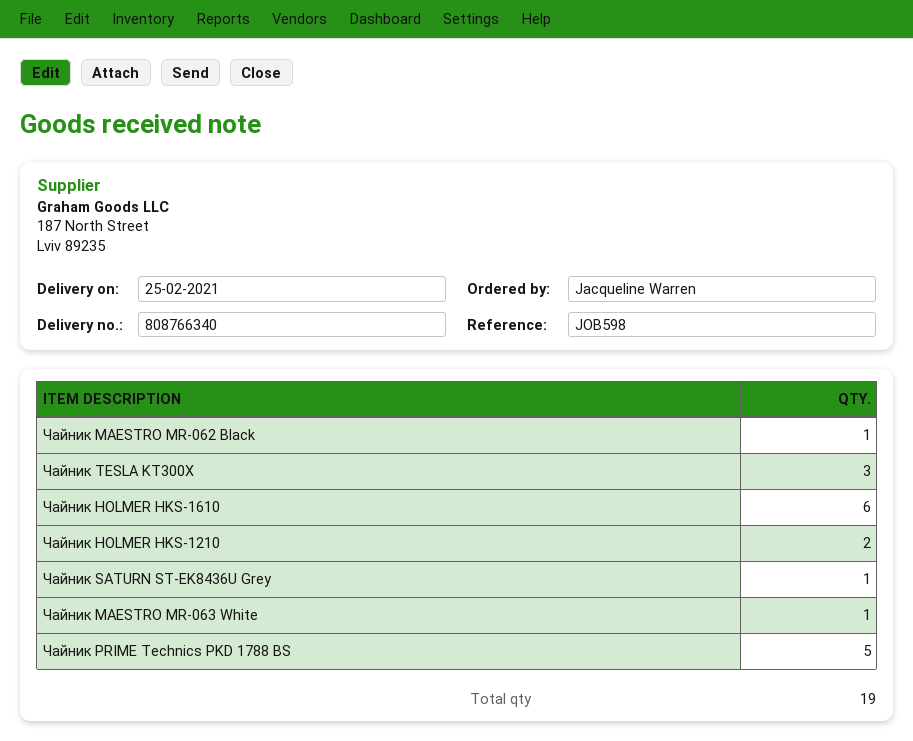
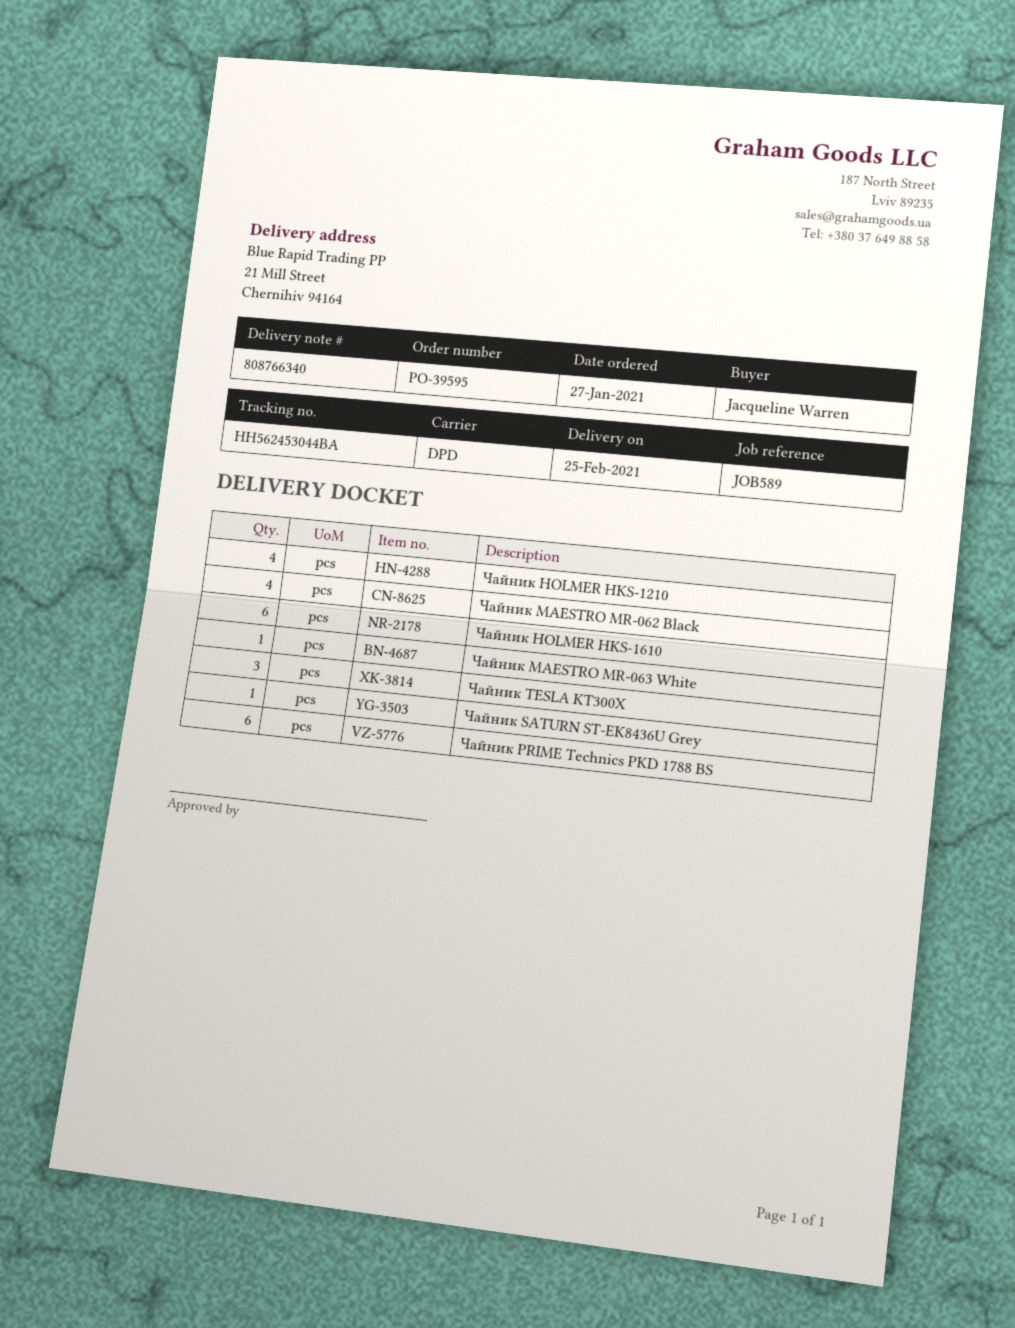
reference: JOB598 -> JOB589
Чайник MAESTRO MR-062 Black: 1 -> 4
Чайник HOLMER HKS-1210: 2 -> 4
Чайник PRIME Technics PKD 1788 BS: 5 -> 6

